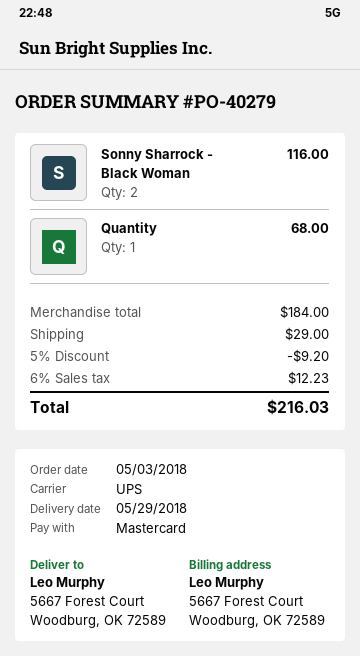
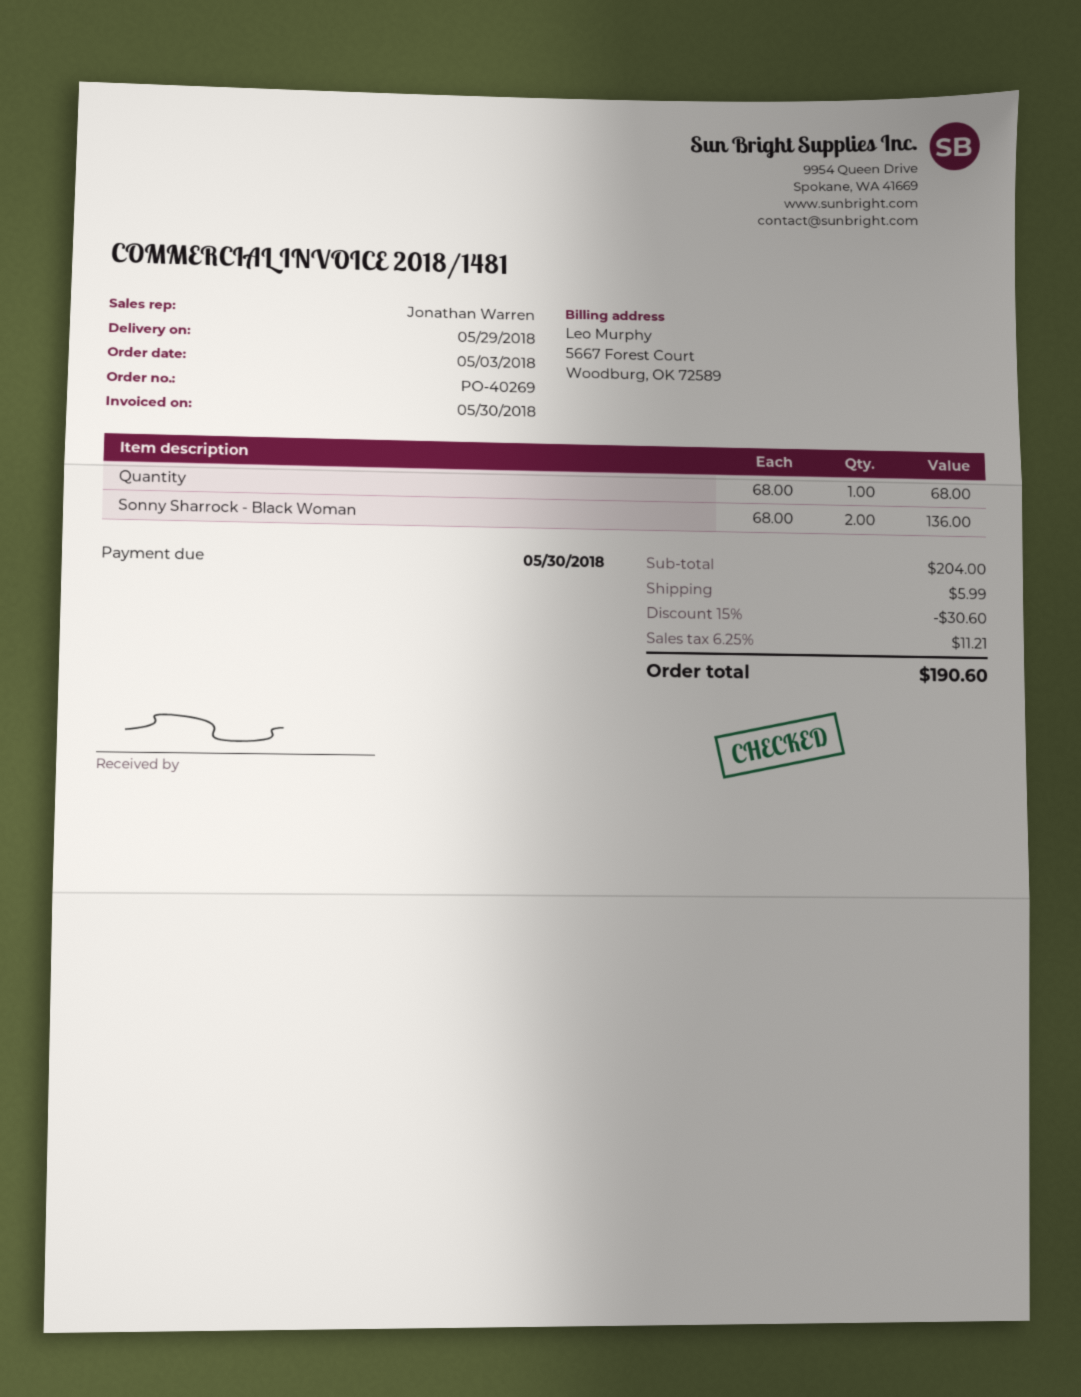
order number: PO-40279 -> PO-40269
Sonny Sharrock - Black Woman: 2 for 116.00 -> 2 for 136.00
subtotal: 184.00 -> 204.00
discount: 5% = 9.20 -> 15% = 30.60
shipping: 29.00 -> 5.99
tax: 6% = 12.23 -> 6.25% = 11.21
total: 216.03 -> 190.60

